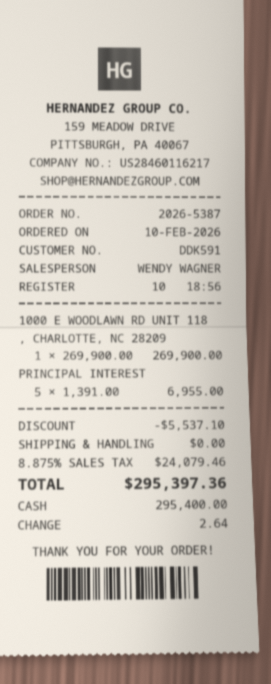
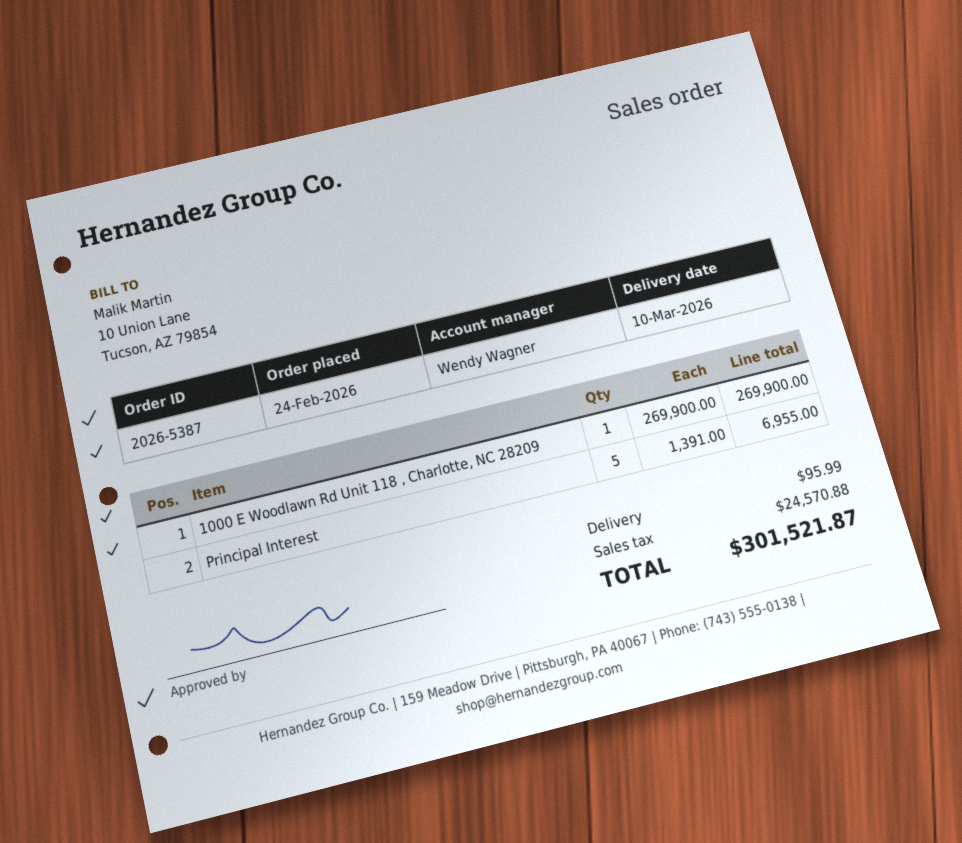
order date: 2026-02-10 -> 2026-02-24
discount: 5537.10 -> none
shipping: 0.00 -> 95.99
tax: 24079.46 -> 24570.88
total: 295397.36 -> 301521.87

